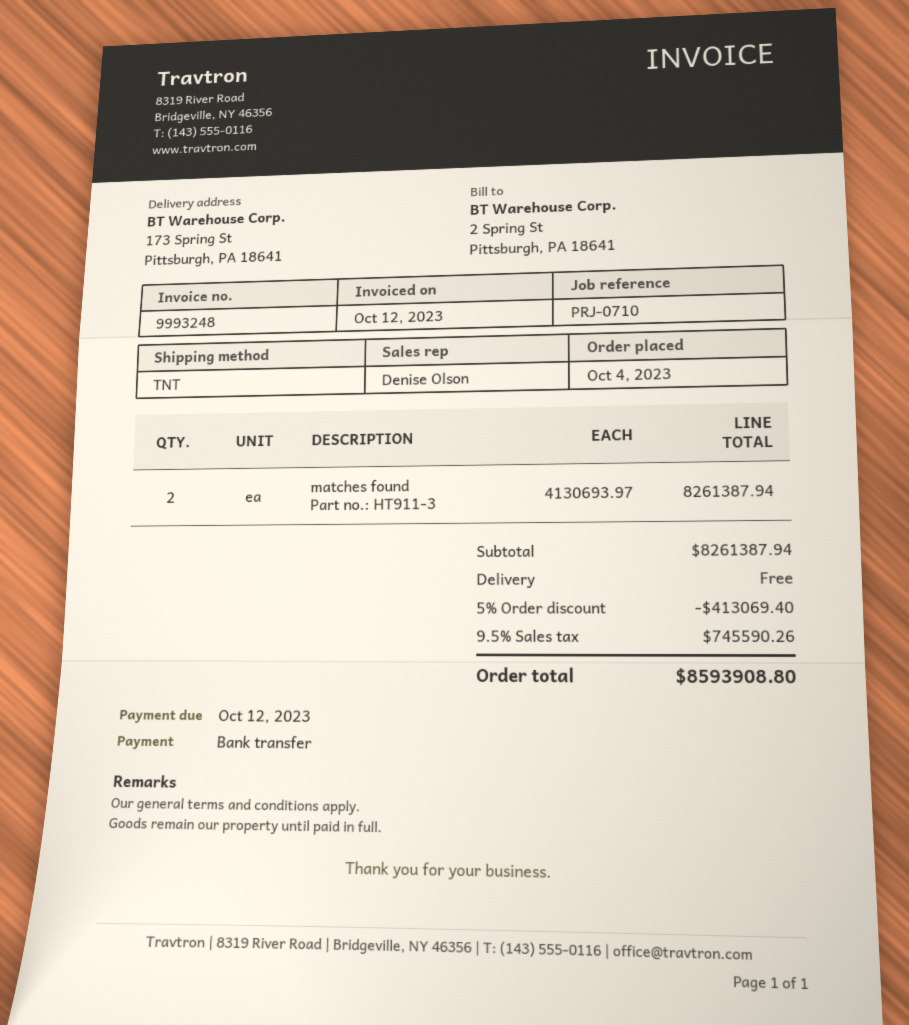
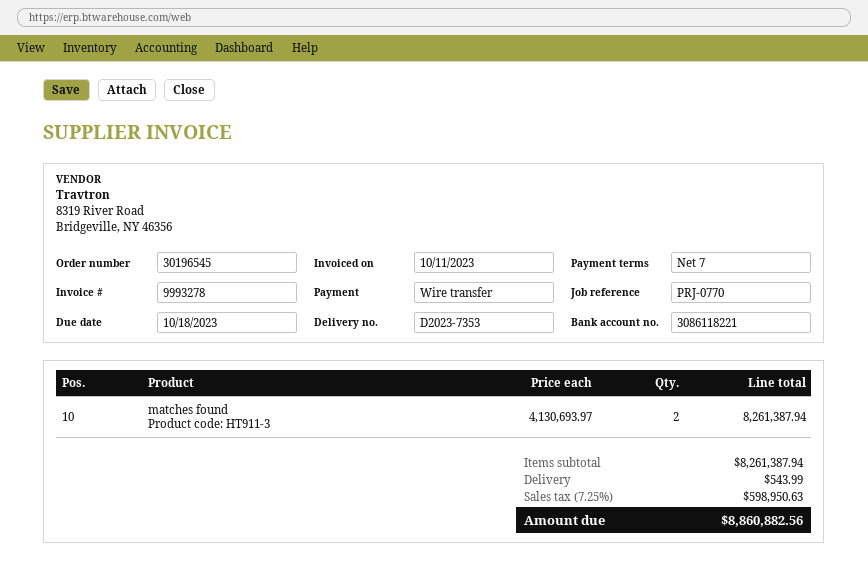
invoice number: 9993248 -> 9993278
invoice date: 2023-10-12 -> 2023-10-11
due date: 2023-10-12 -> 2023-10-18
reference: PRJ-0710 -> PRJ-0770
discount: 5% = 413069.40 -> none
shipping: 0.00 -> 543.99
tax: 9.5% = 745590.26 -> 7.25% = 598950.63
total: 8593908.80 -> 8860882.56

